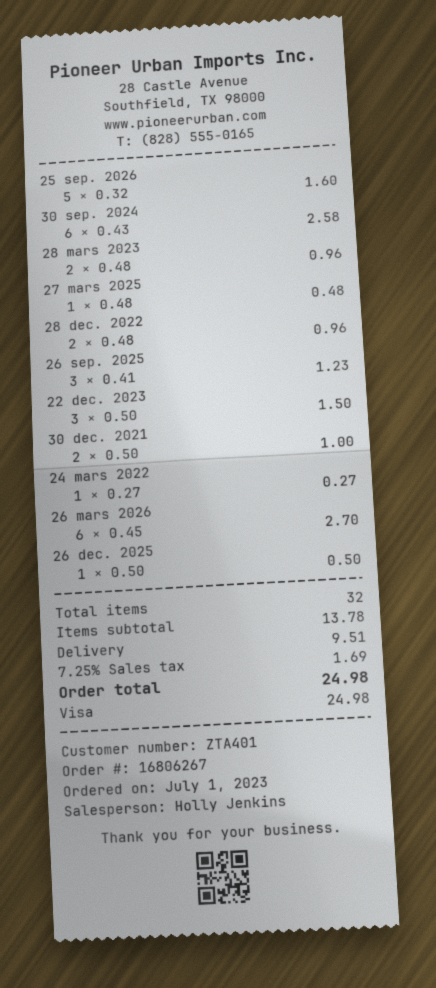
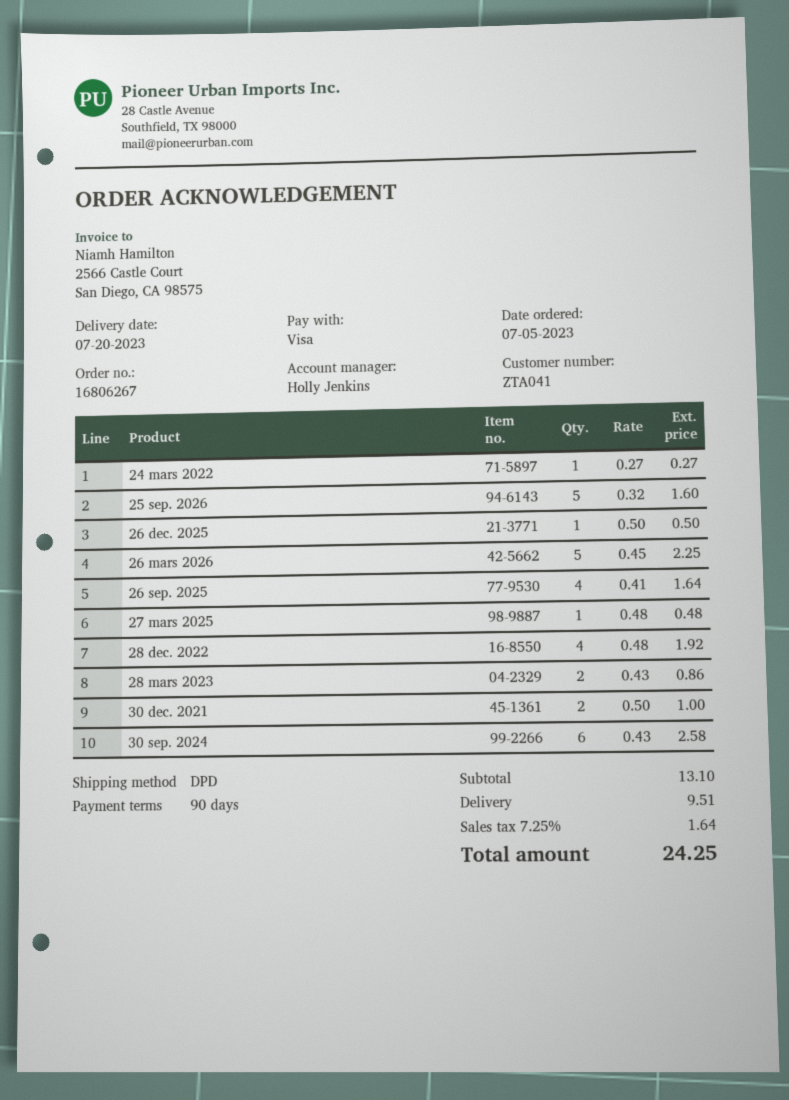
order date: 2023-07-01 -> 2023-07-05
customer number: ZTA401 -> ZTA041
28 mars 2023: 2 x 0.48 = 0.96 -> 2 x 0.43 = 0.86
28 dec. 2022: 2 x 0.48 = 0.96 -> 4 x 0.48 = 1.92
26 sep. 2025: 3 x 0.41 = 1.23 -> 4 x 0.41 = 1.64
22 dec. 2023: 3 x 0.50 = 1.50 -> none
26 mars 2026: 6 x 0.45 = 2.70 -> 5 x 0.45 = 2.25
subtotal: 13.78 -> 13.10
tax: 7.25% = 1.69 -> 7.25% = 1.64
total: 24.98 -> 24.25

